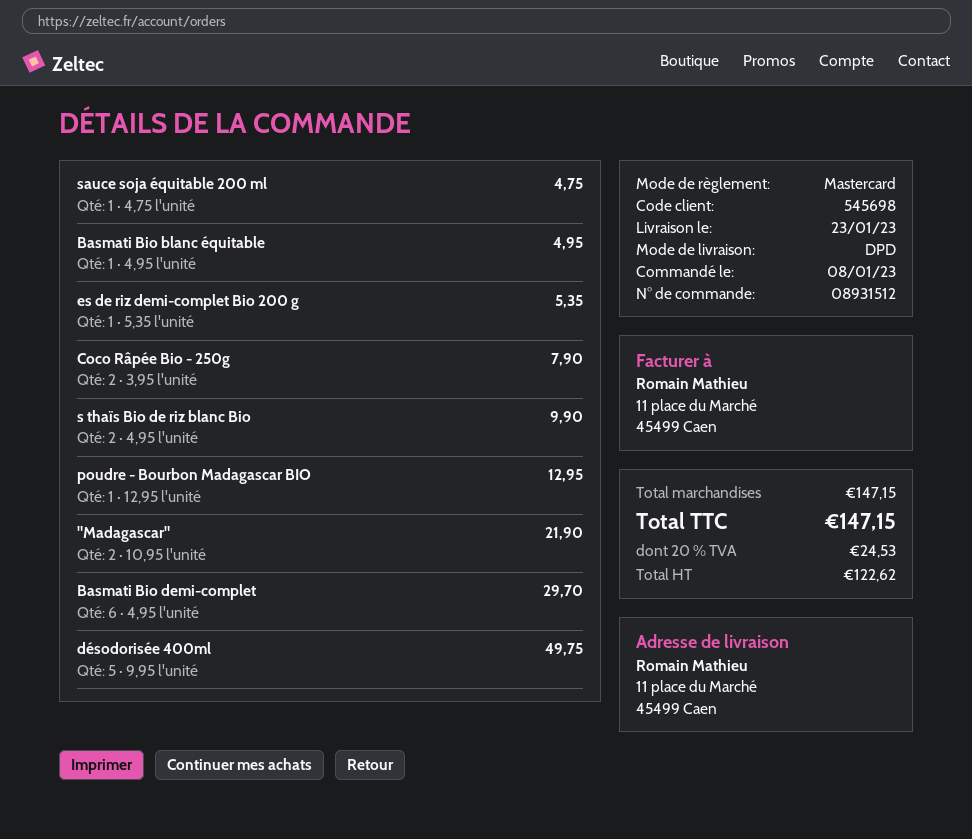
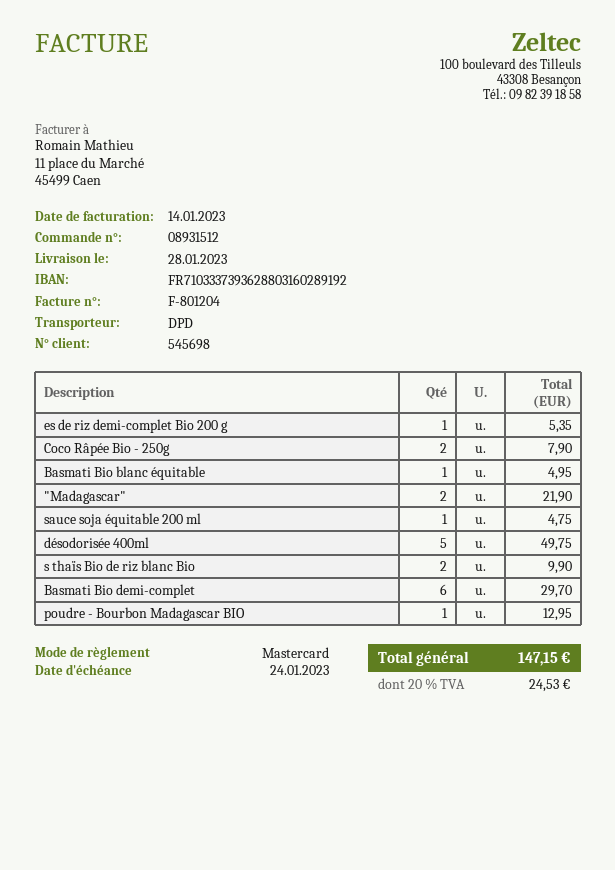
delivery date: 2023-01-23 -> 2023-01-28

